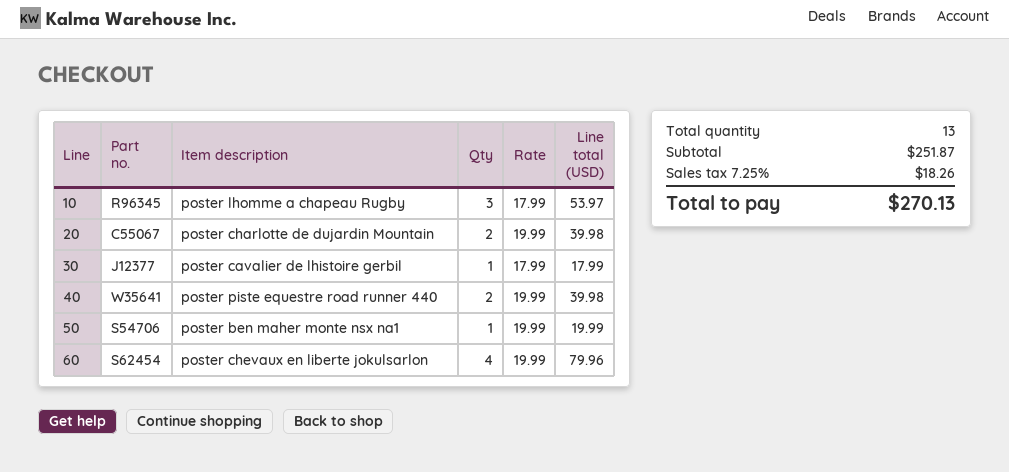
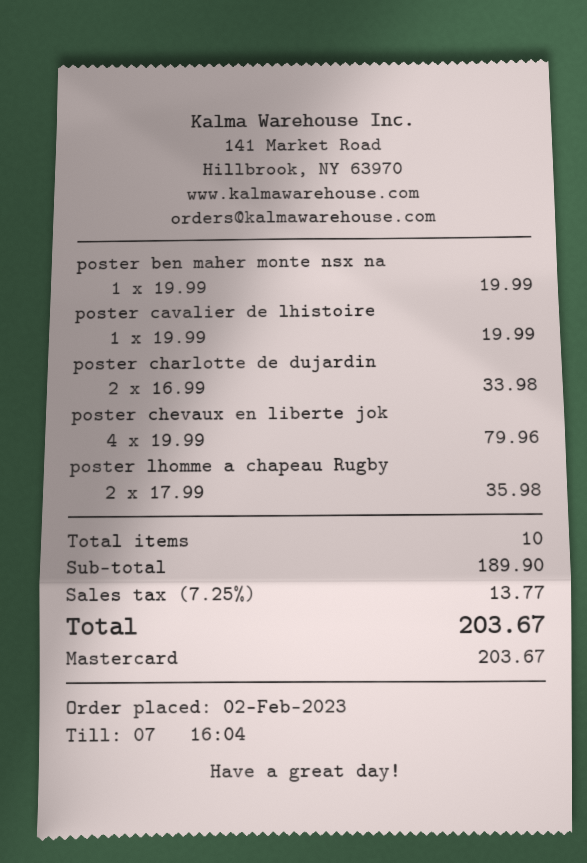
poster lhomme a chapeau Rugby: 3 x 17.99 = 53.97 -> 2 x 17.99 = 35.98
poster charlotte de dujardin Mountain: 2 x 19.99 = 39.98 -> 2 x 16.99 = 33.98
poster cavalier de lhistoire gerbil: 1 x 17.99 = 17.99 -> 1 x 19.99 = 19.99
poster piste equestre road runner 440: 2 x 19.99 = 39.98 -> none
total quantity: 13 -> 10
subtotal: 251.87 -> 189.90
tax: 7.25% = 18.26 -> 7.25% = 13.77
total: 270.13 -> 203.67

